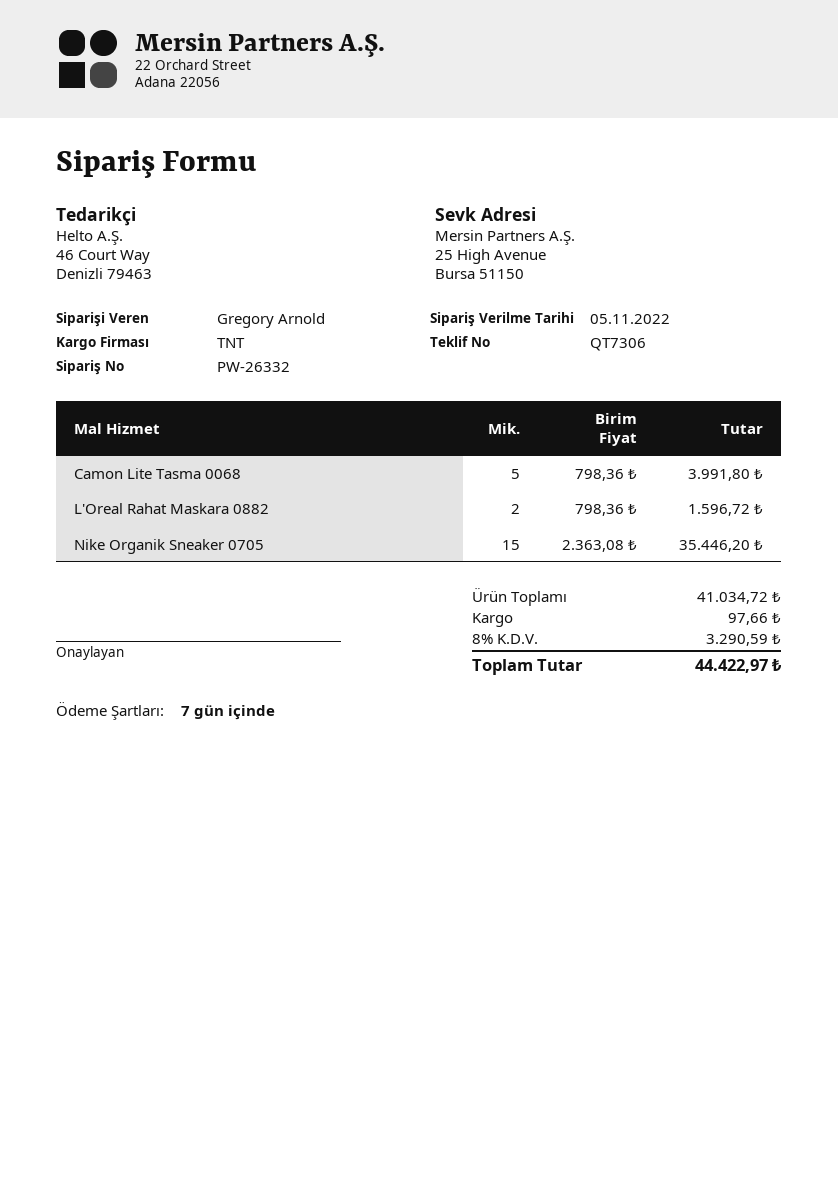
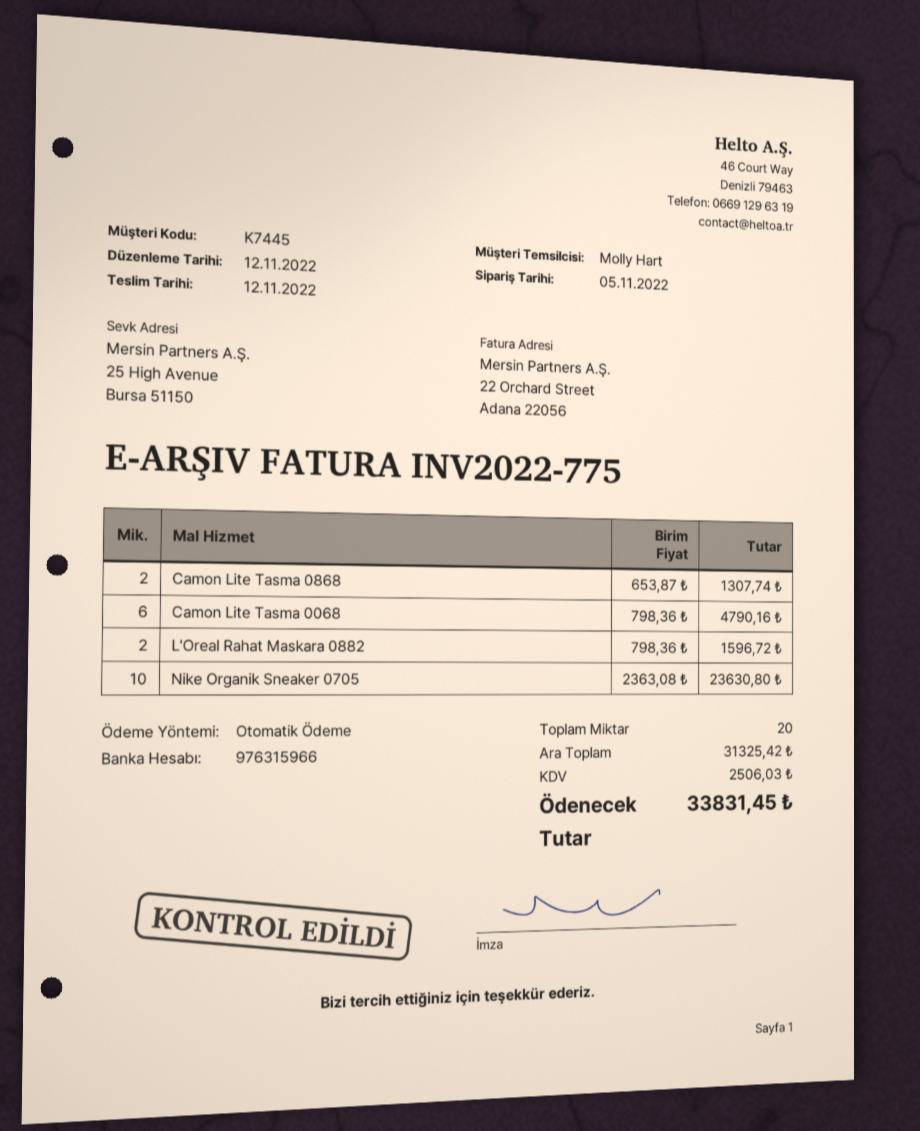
Camon Lite Tasma 0068: 5 x 798.36 = 3991.80 -> 6 x 798.36 = 4790.16
Nike Organik Sneaker 0705: 15 x 2363.08 = 35446.20 -> 10 x 2363.08 = 23630.80
Camon Lite Tasma 0868: none -> 2 x 653.87 = 1307.74
subtotal: 41034.72 -> 31325.42
shipping: 97.66 -> none
tax: 3290.59 -> 2506.03
total: 44422.97 -> 33831.45

